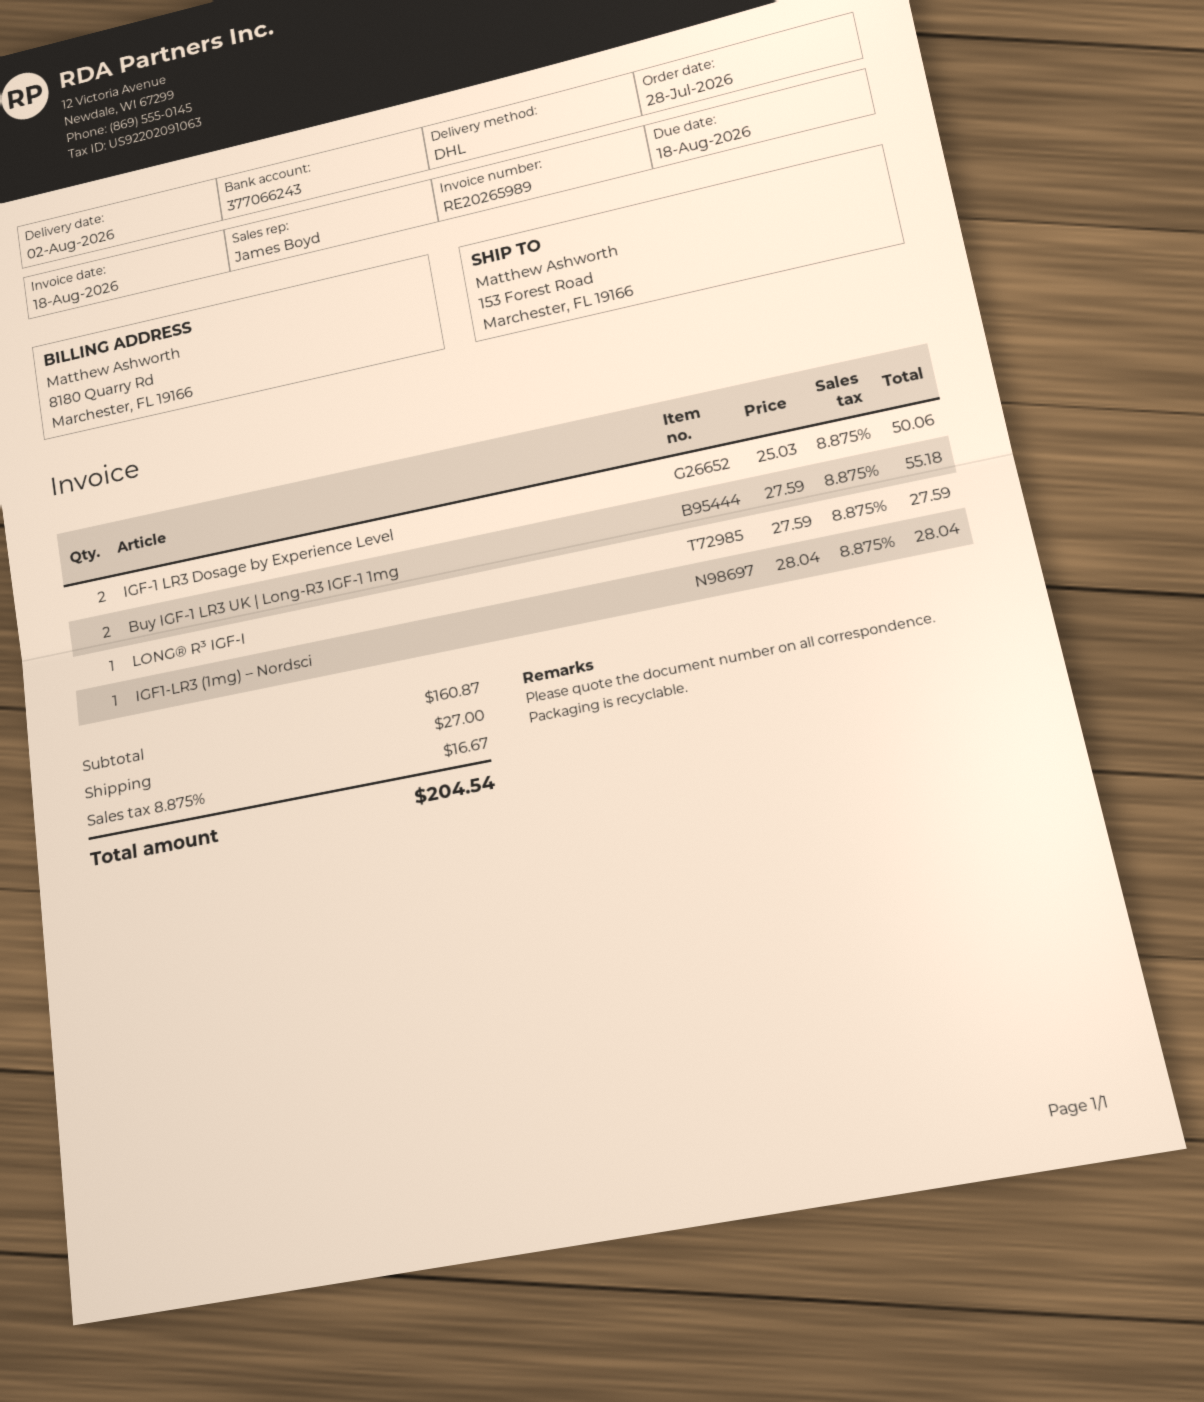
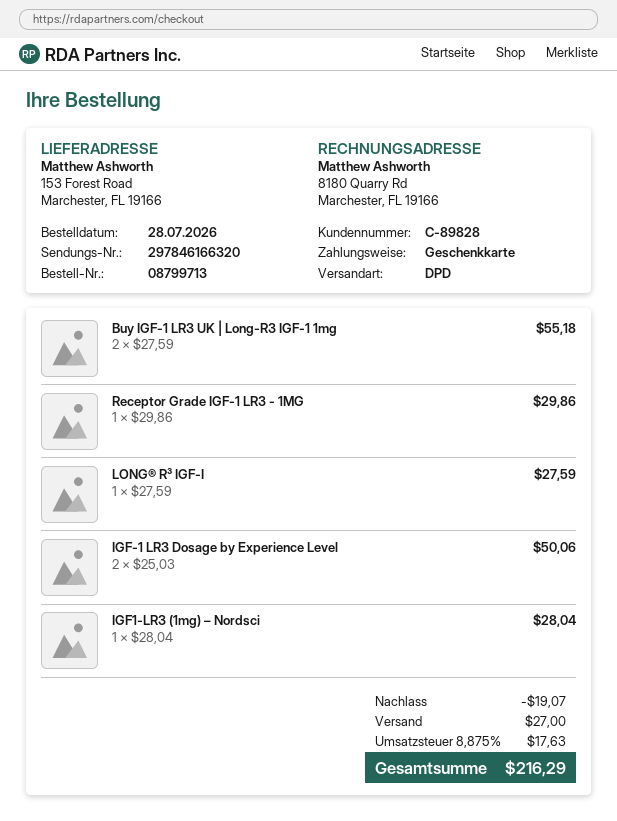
shipping method: DHL -> DPD
Receptor Grade IGF-1 LR3 - 1MG: none -> 1 x 29.86 = 29.86
discount: none -> 19.07
tax: 8.875% = 16.67 -> 8.875% = 17.63
total: 204.54 -> 216.29

